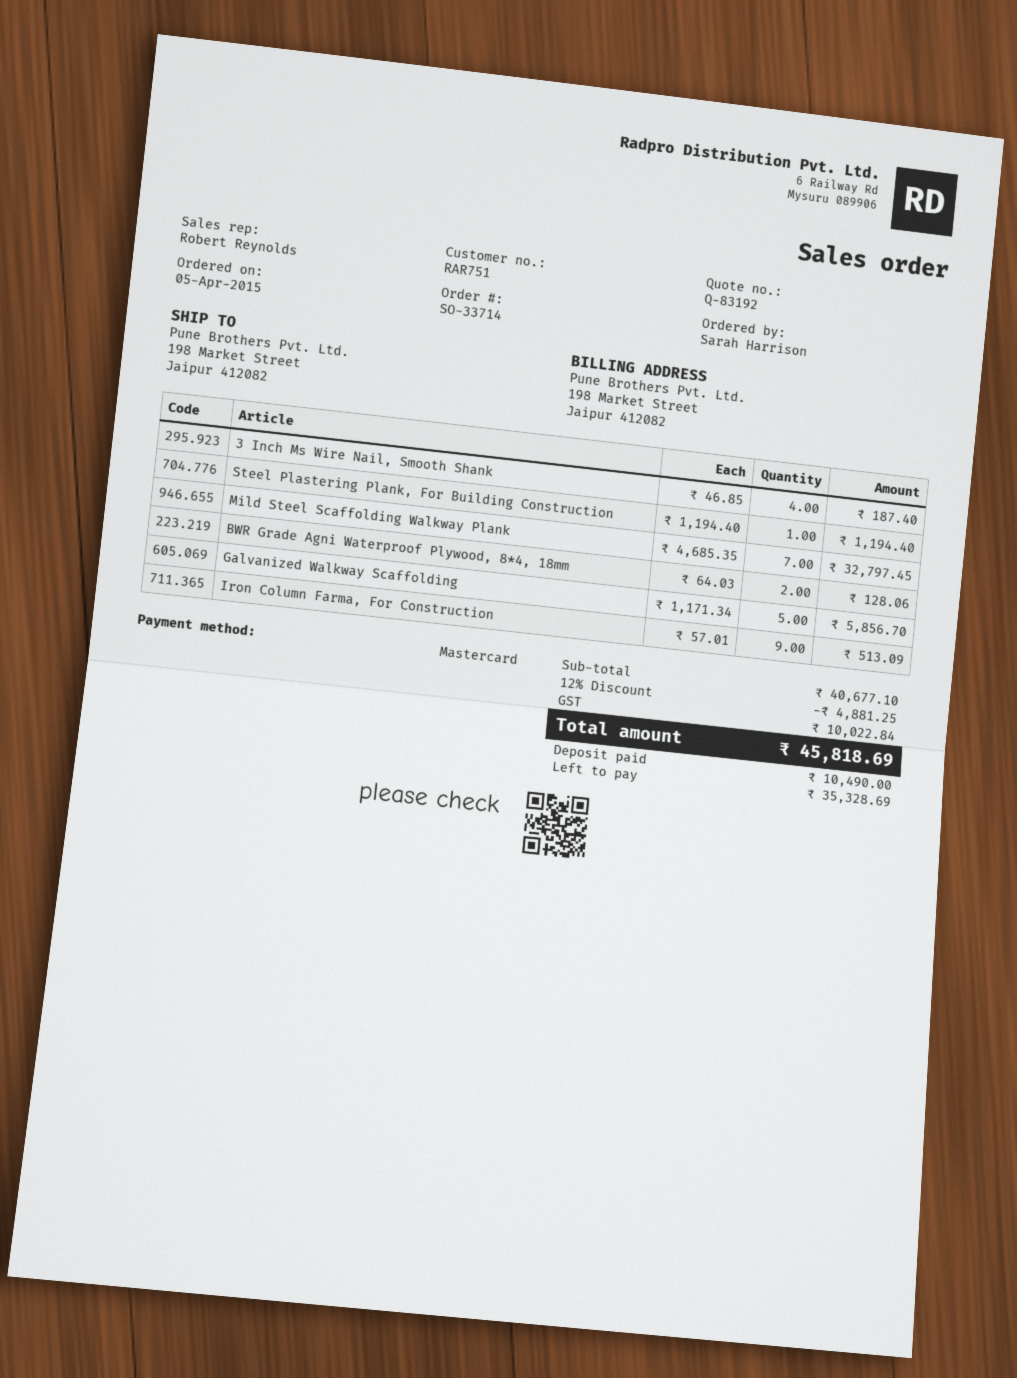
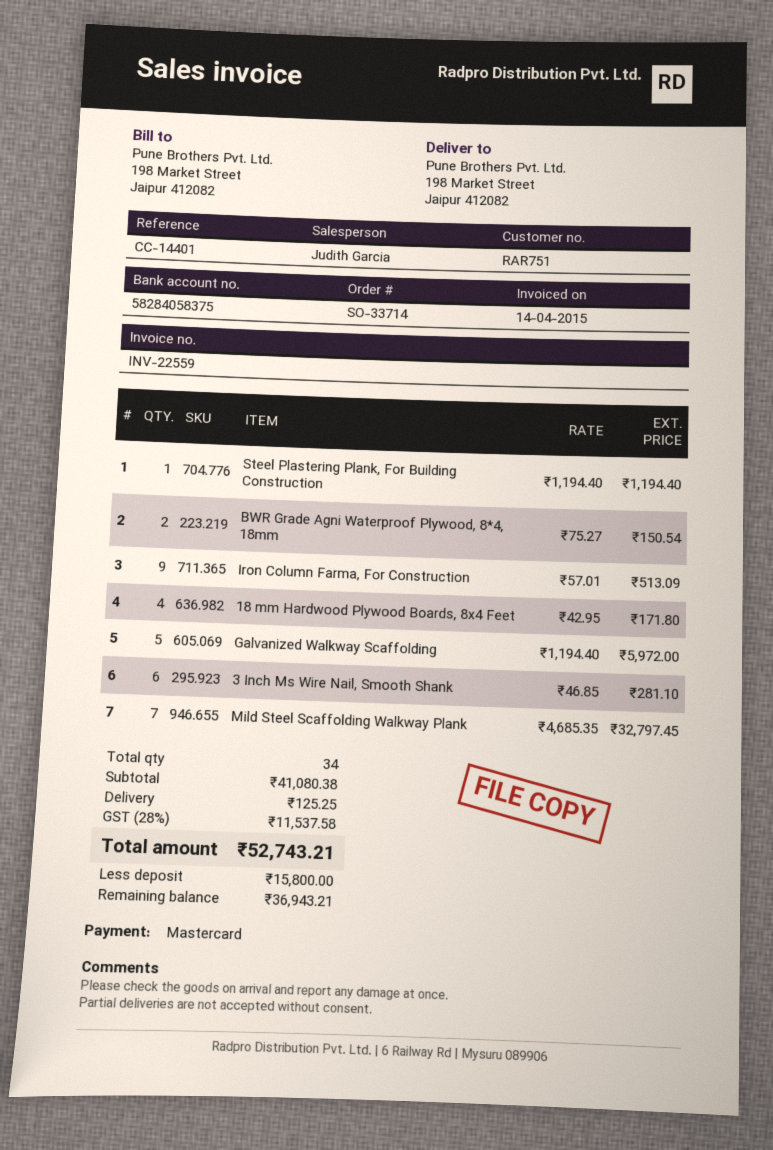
sales rep: Robert Reynolds -> Judith Garcia
3 Inch Ms Wire Nail, Smooth Shank: 4 x 46.85 = 187.40 -> 6 x 46.85 = 281.10
BWR Grade Agni Waterproof Plywood, 8*4, 18mm: 2 x 64.03 = 128.06 -> 2 x 75.27 = 150.54
Galvanized Walkway Scaffolding: 5 x 1171.34 = 5856.70 -> 5 x 1194.40 = 5972.00
18 mm Hardwood Plywood Boards, 8x4 Feet: none -> 4 x 42.95 = 171.80
subtotal: 40677.10 -> 41080.38
discount: 12% = 4881.25 -> none
shipping: none -> 125.25
tax: 10022.84 -> 11537.58
total: 45818.69 -> 52743.21
deposit: 10490.00 -> 15800.00
balance: 35328.69 -> 36943.21

